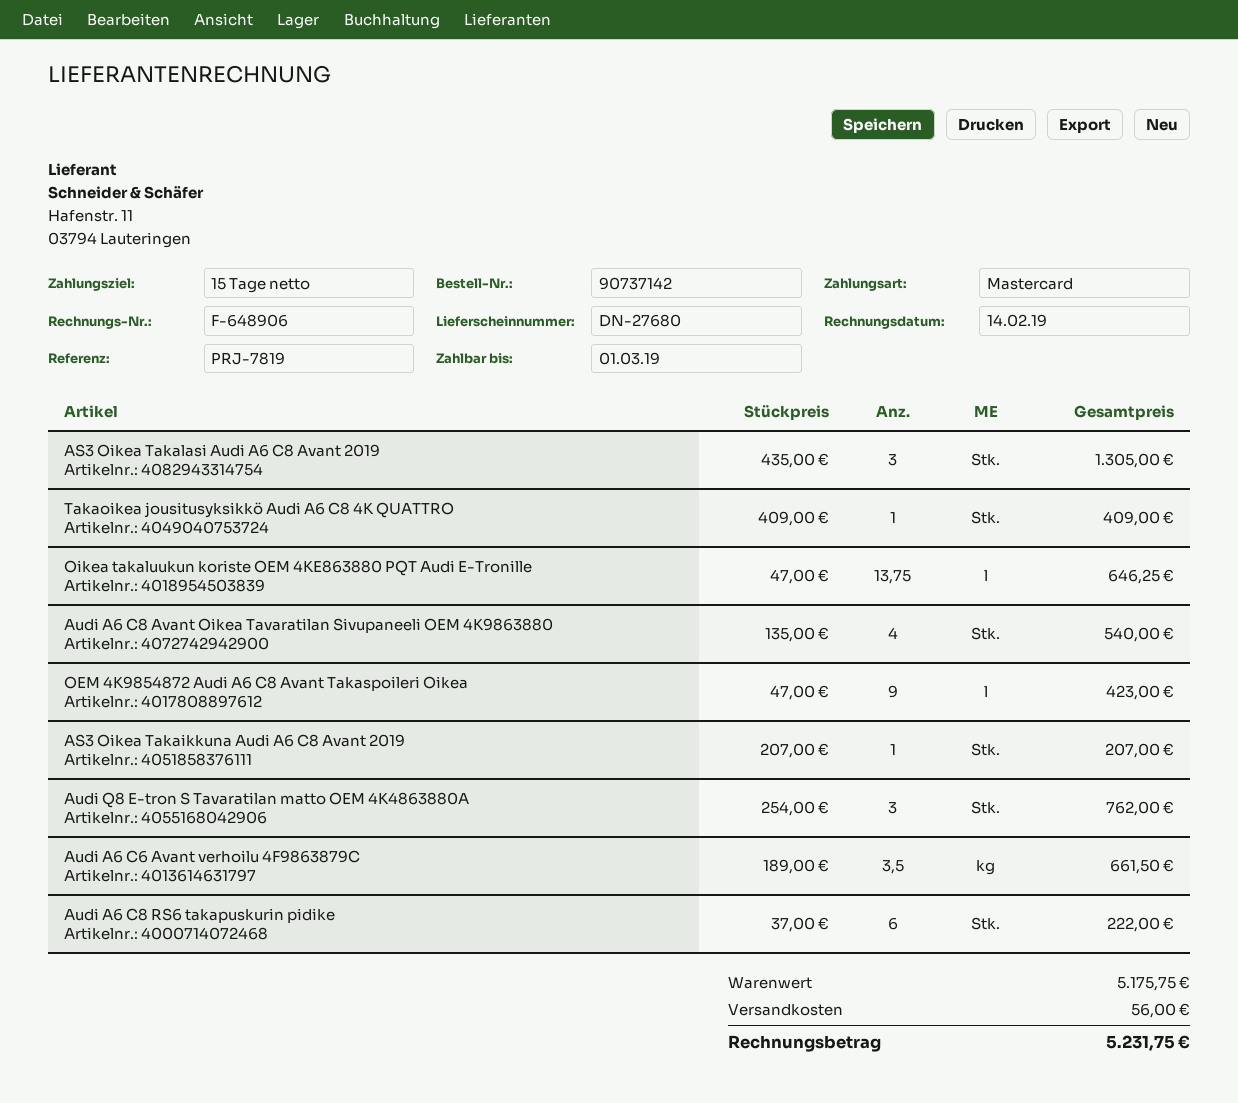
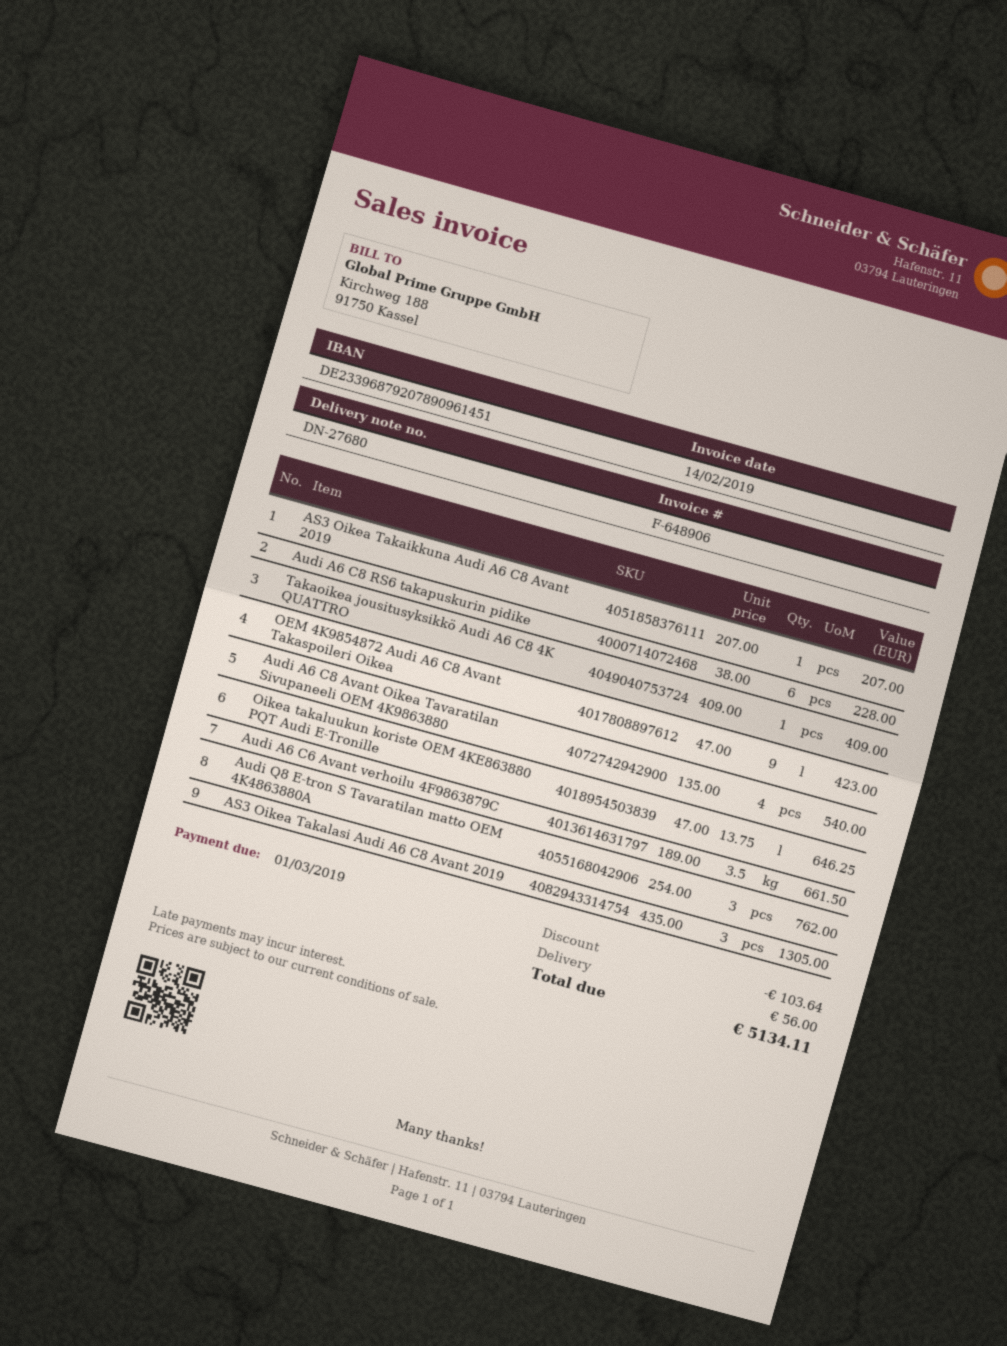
Audi A6 C8 RS6 takapuskurin pidike: 6 x 37.00 = 222.00 -> 6 x 38.00 = 228.00
discount: none -> 103.64
total: 5231.75 -> 5134.11

